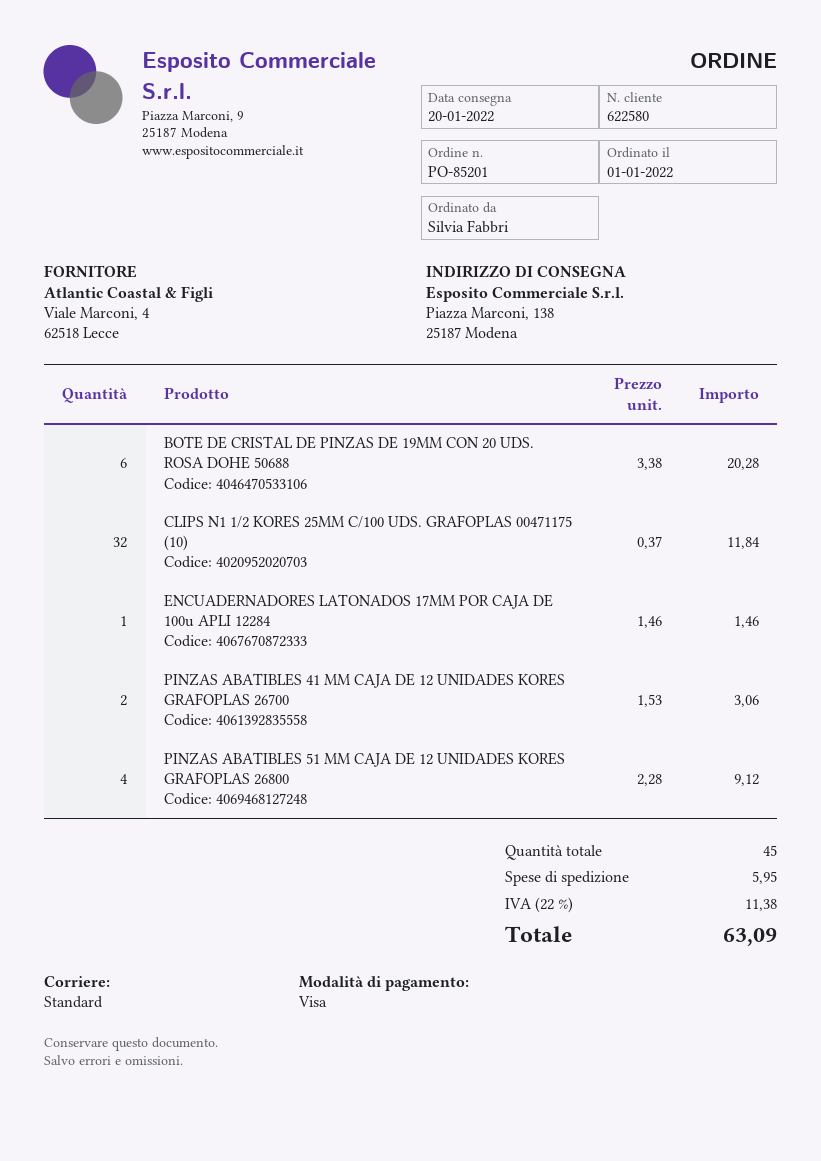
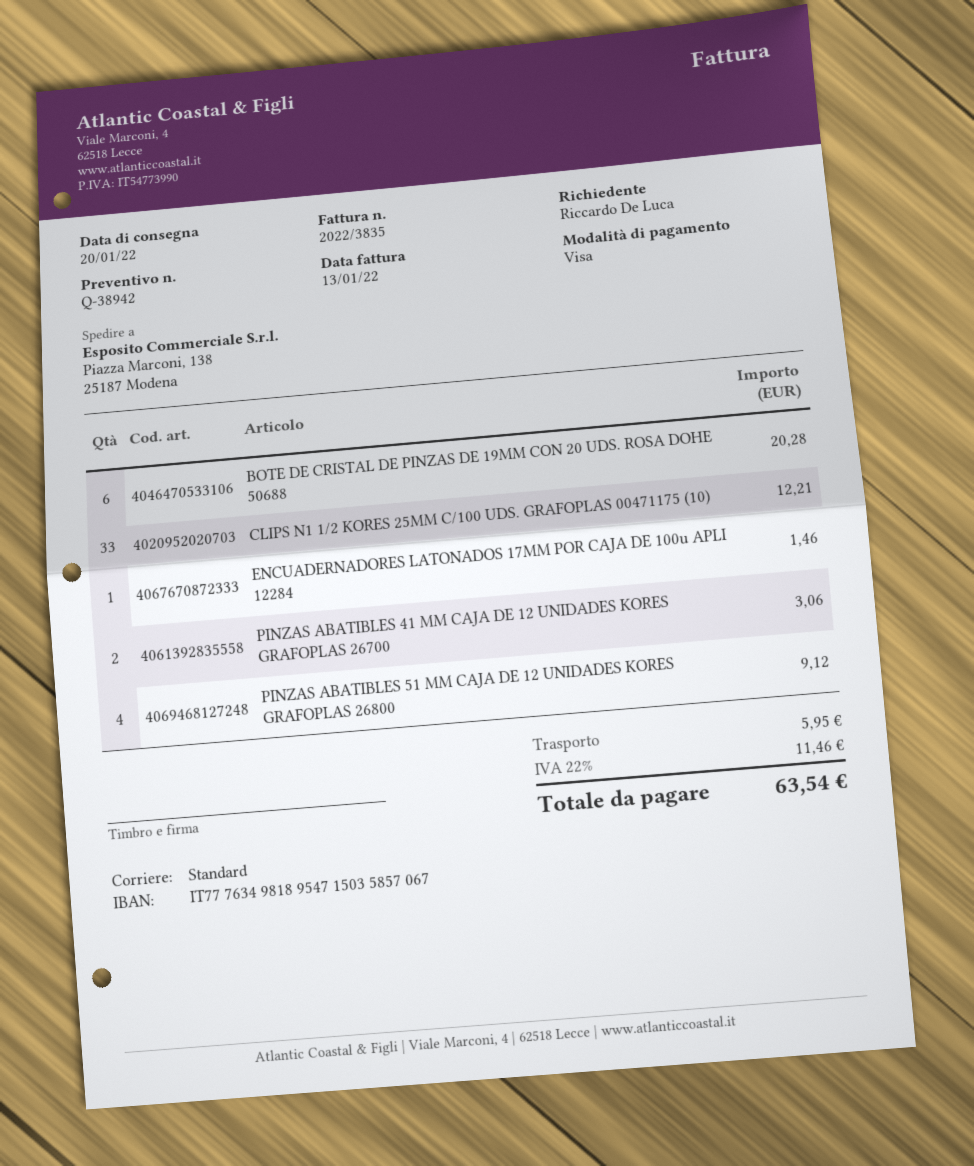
ordered by: Silvia Fabbri -> Riccardo De Luca
CLIPS N1 1/2 KORES 25MM C/100 UDS. GRAFOPLAS 00471175 (10): 32 for 11.84 -> 33 for 12.21
tax: 22% = 11.38 -> 22% = 11.46
total: 63.09 -> 63.54

